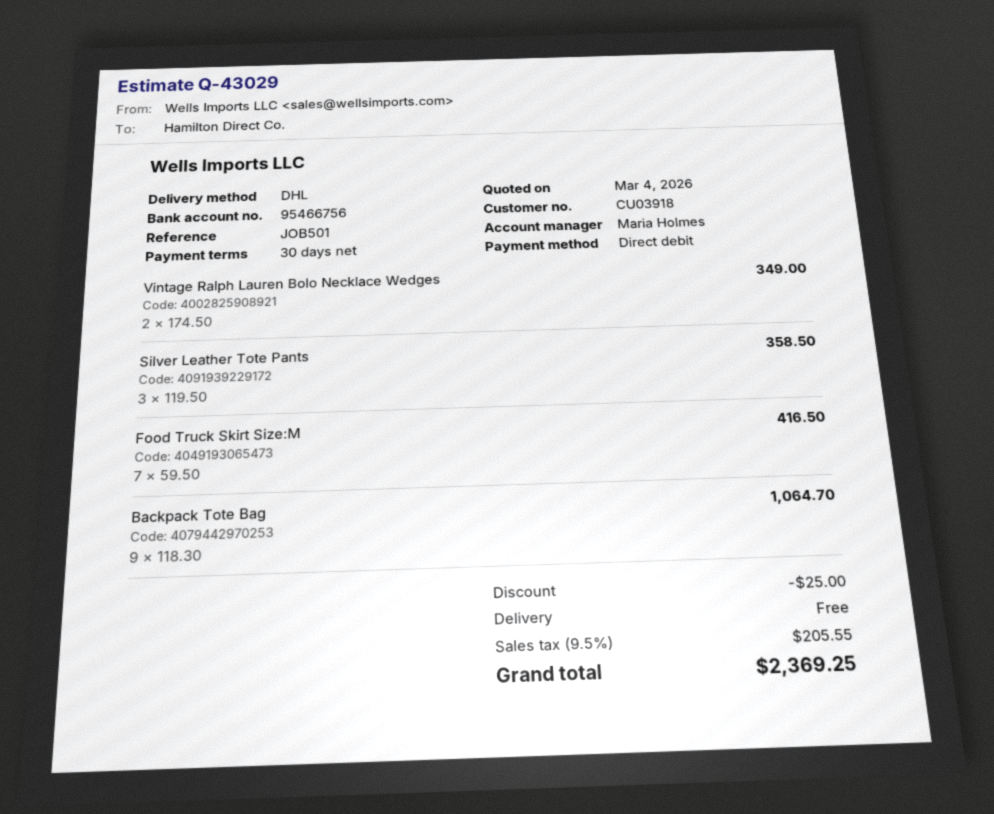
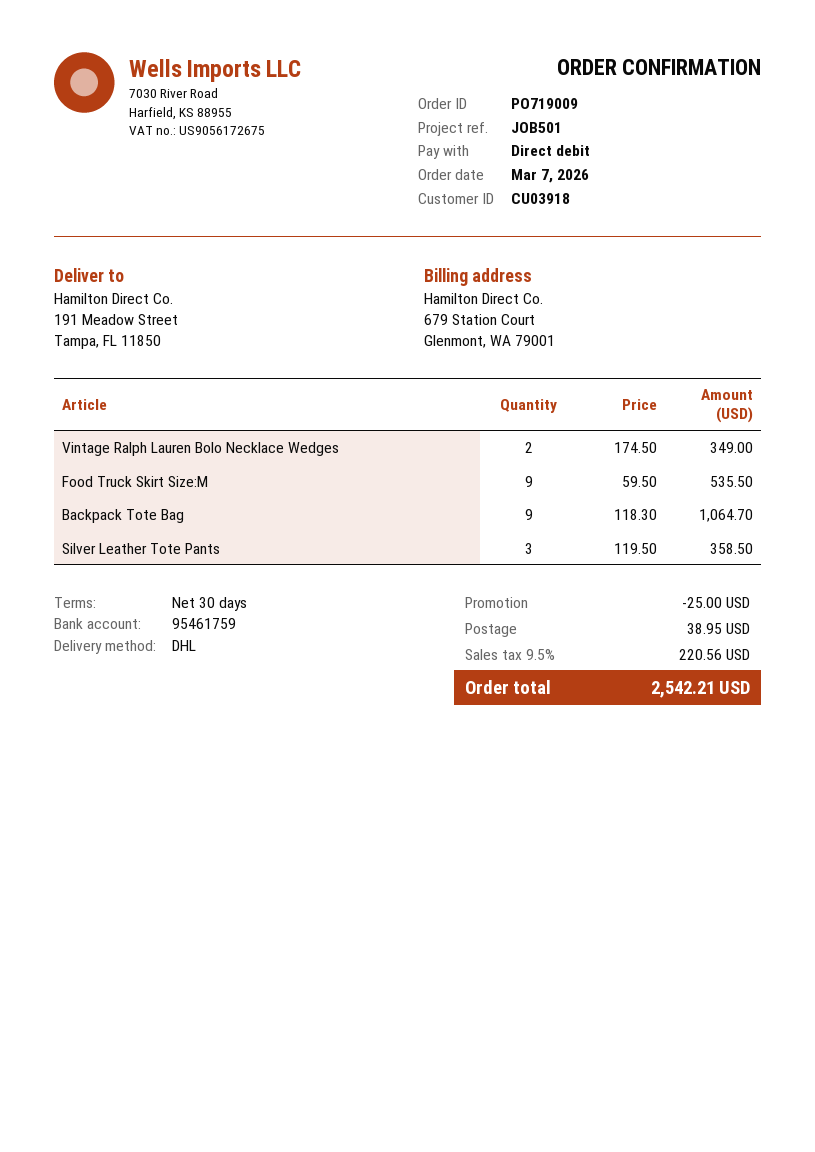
bank account: 95466756 -> 95461759
Food Truck Skirt Size:M: 7 x 59.50 = 416.50 -> 9 x 59.50 = 535.50
shipping: 0.00 -> 38.95
tax: 9.5% = 205.55 -> 9.5% = 220.56
total: 2369.25 -> 2542.21

